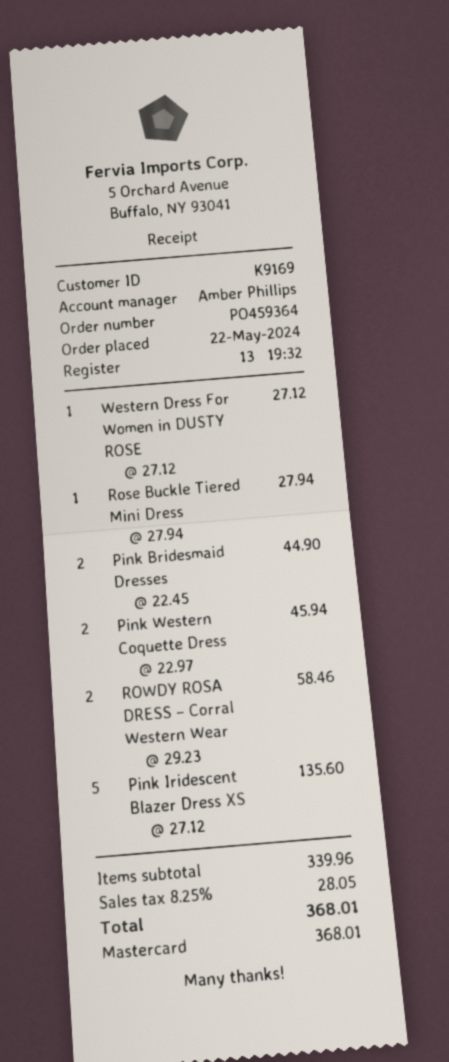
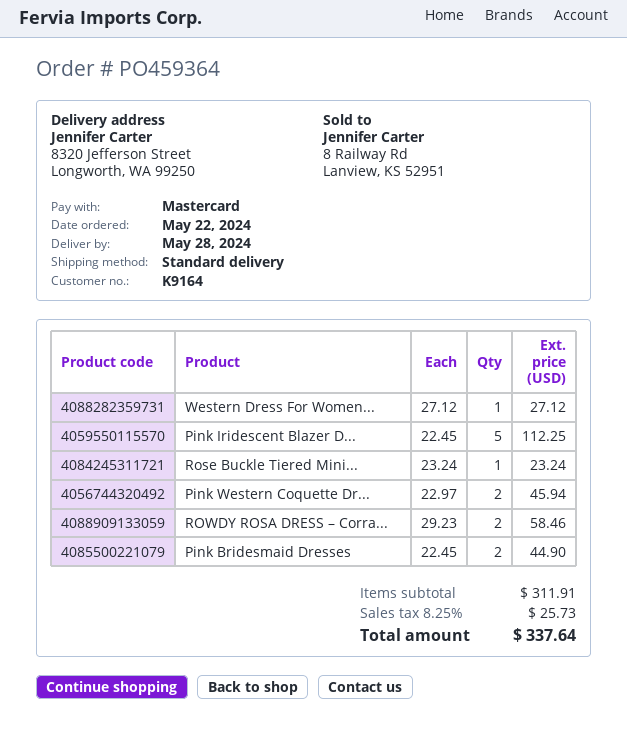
customer number: K9169 -> K9164
Rose Buckle Tiered Mini Dress: 1 x 27.94 = 27.94 -> 1 x 23.24 = 23.24
Pink Iridescent Blazer Dress XS: 5 x 27.12 = 135.60 -> 5 x 22.45 = 112.25
subtotal: 339.96 -> 311.91
tax: 8.25% = 28.05 -> 8.25% = 25.73
total: 368.01 -> 337.64

